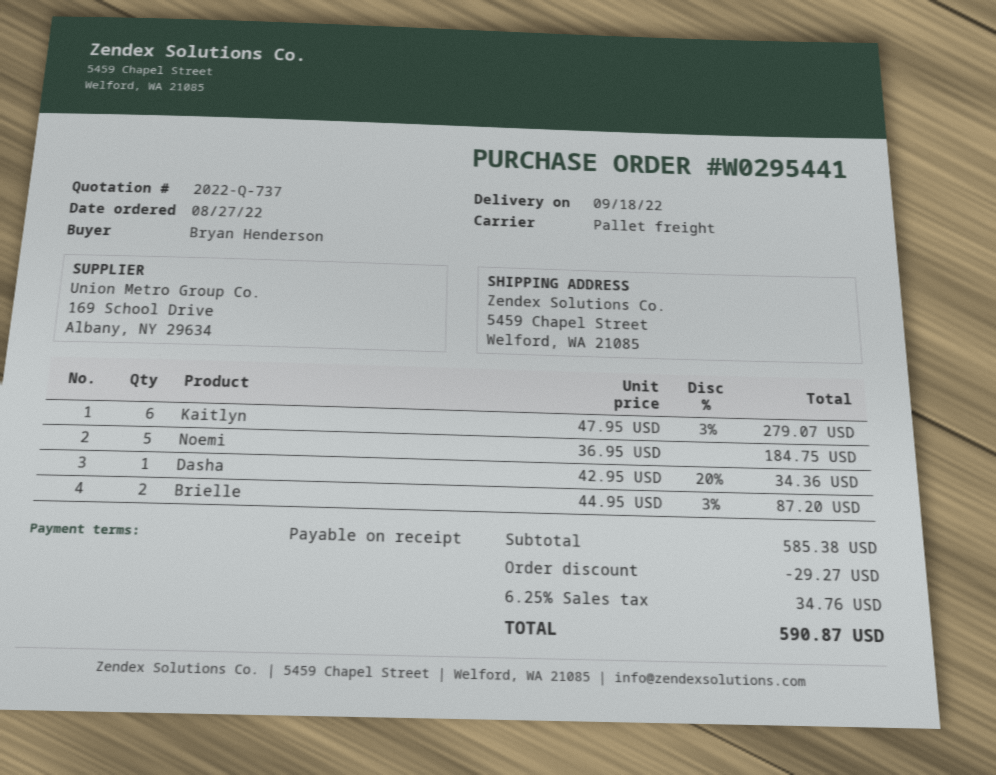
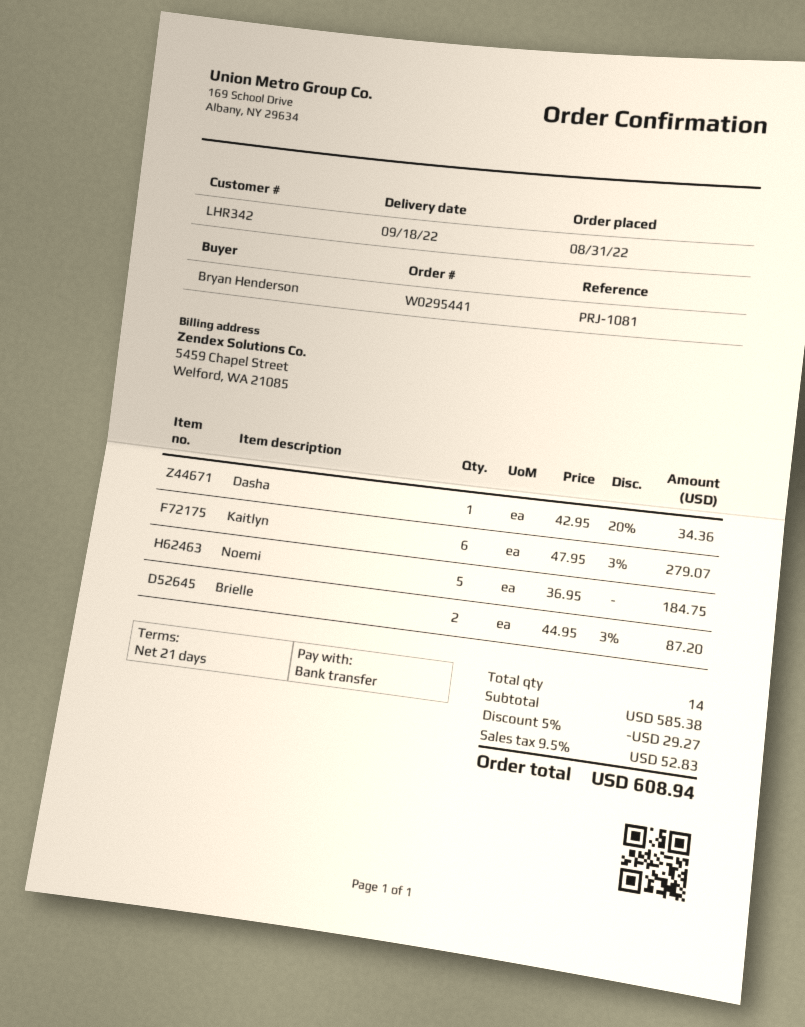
order date: 2022-08-27 -> 2022-08-31
payment terms: on receipt -> 21 days
tax: 6.25% = 34.76 -> 9.5% = 52.83
total: 590.87 -> 608.94

